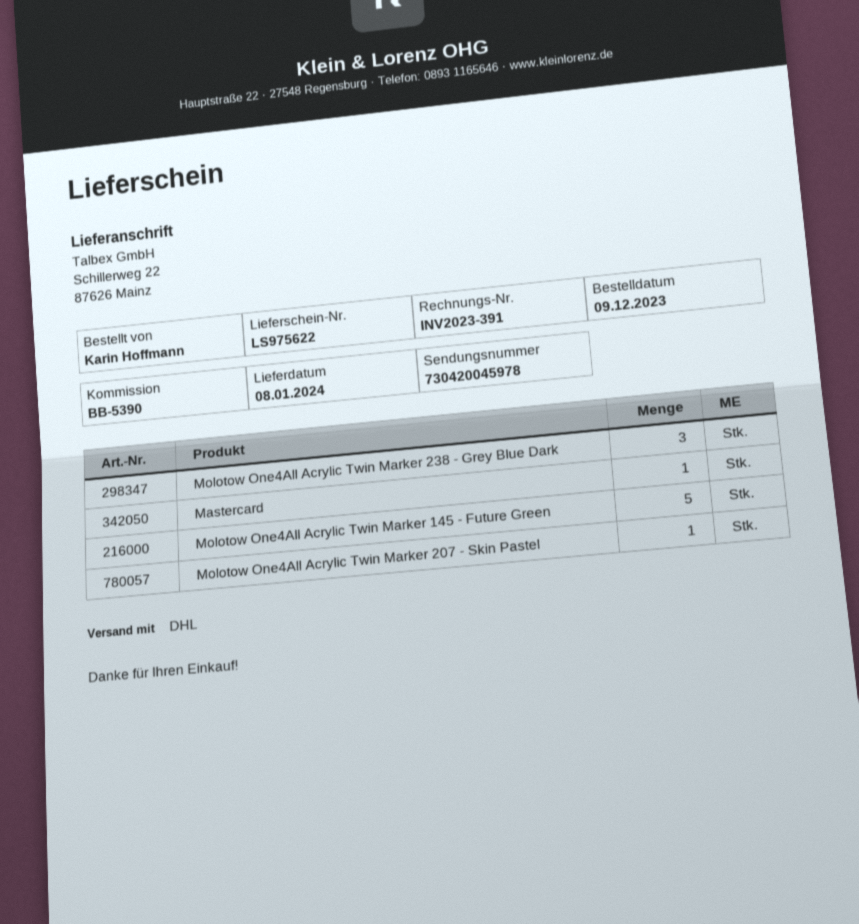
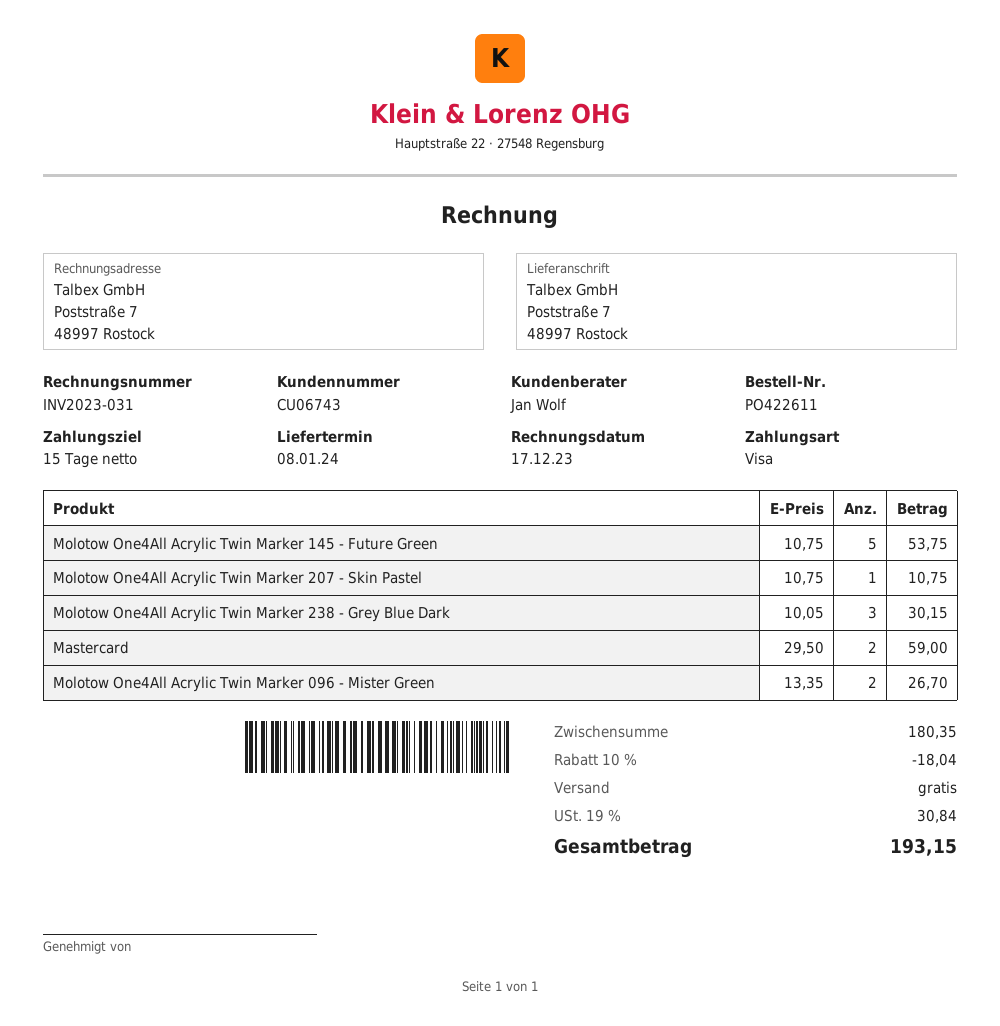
invoice number: INV2023-391 -> INV2023-031
ship to: Schillerweg 22, 87626 Mainz -> Poststraße 7, 48997 Rostock
Mastercard: 1 -> 2
Molotow One4All Acrylic Twin Marker 096 - Mister Green: none -> 2

